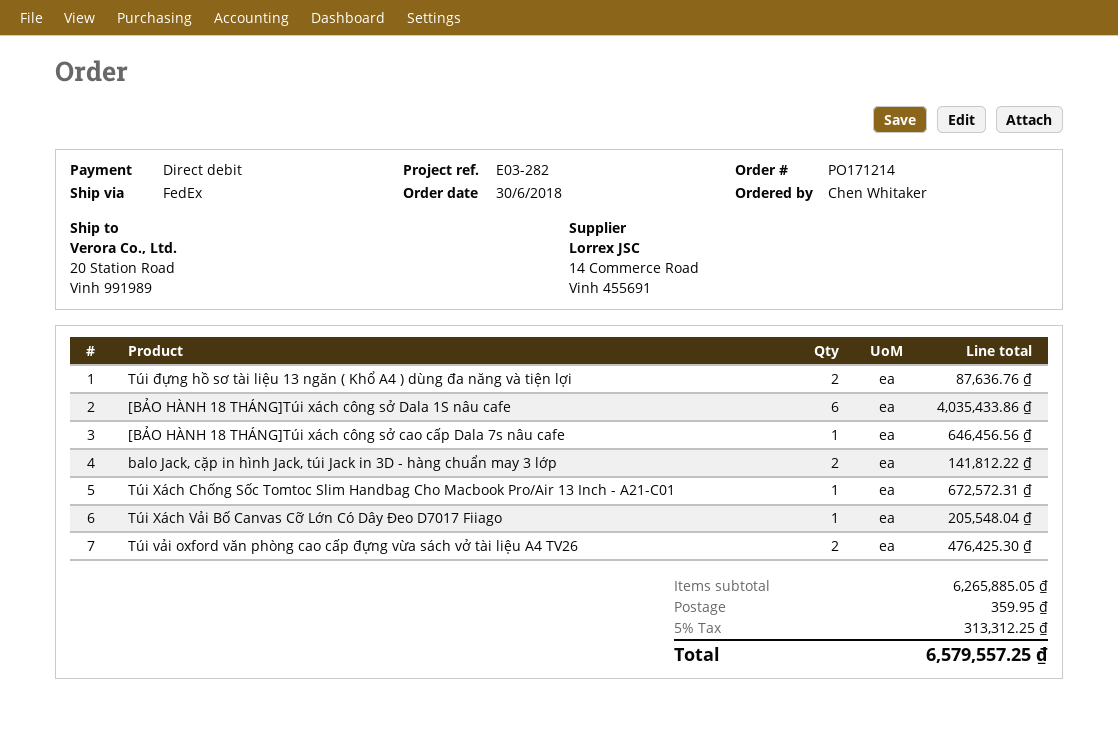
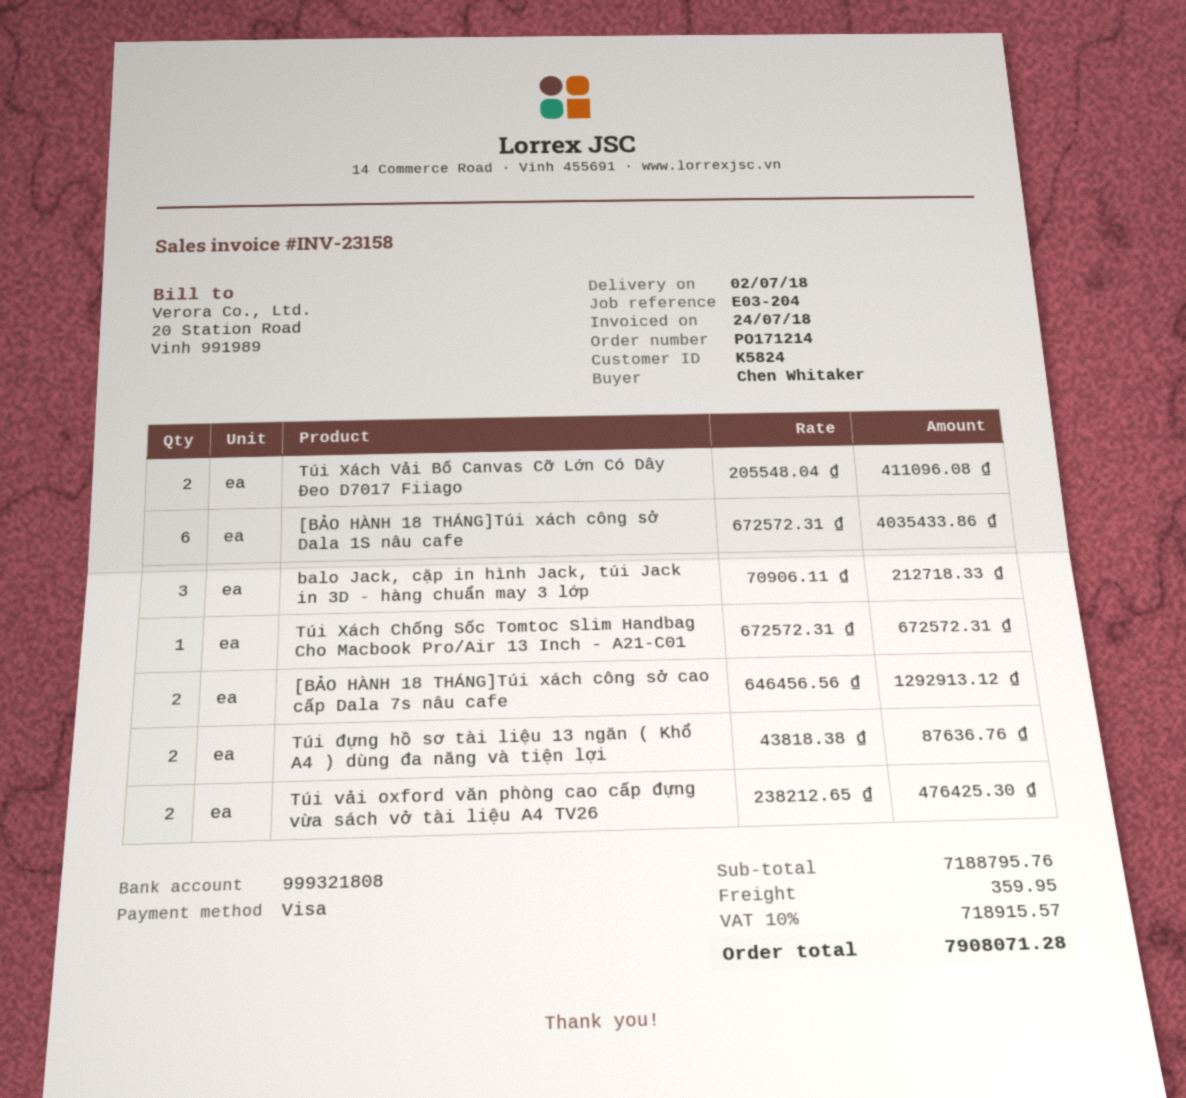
reference: E03-282 -> E03-204
payment method: direct debit -> Visa
[BẢO HÀNH 18 THÁNG]Túi xách công sở cao cấp Dala 7s nâu cafe: 1 for 646456.56 -> 2 for 1292913.12
balo Jack, cặp in hình Jack, túi Jack in 3D - hàng chuẩn may 3 lớp: 2 for 141812.22 -> 3 for 212718.33
Túi Xách Vải Bố Canvas Cỡ Lớn Có Dây Đeo D7017 Fiiago: 1 for 205548.04 -> 2 for 411096.08
subtotal: 6265885.05 -> 7188795.76
tax: 5% = 313312.25 -> 10% = 718915.57
total: 6579557.25 -> 7908071.28

